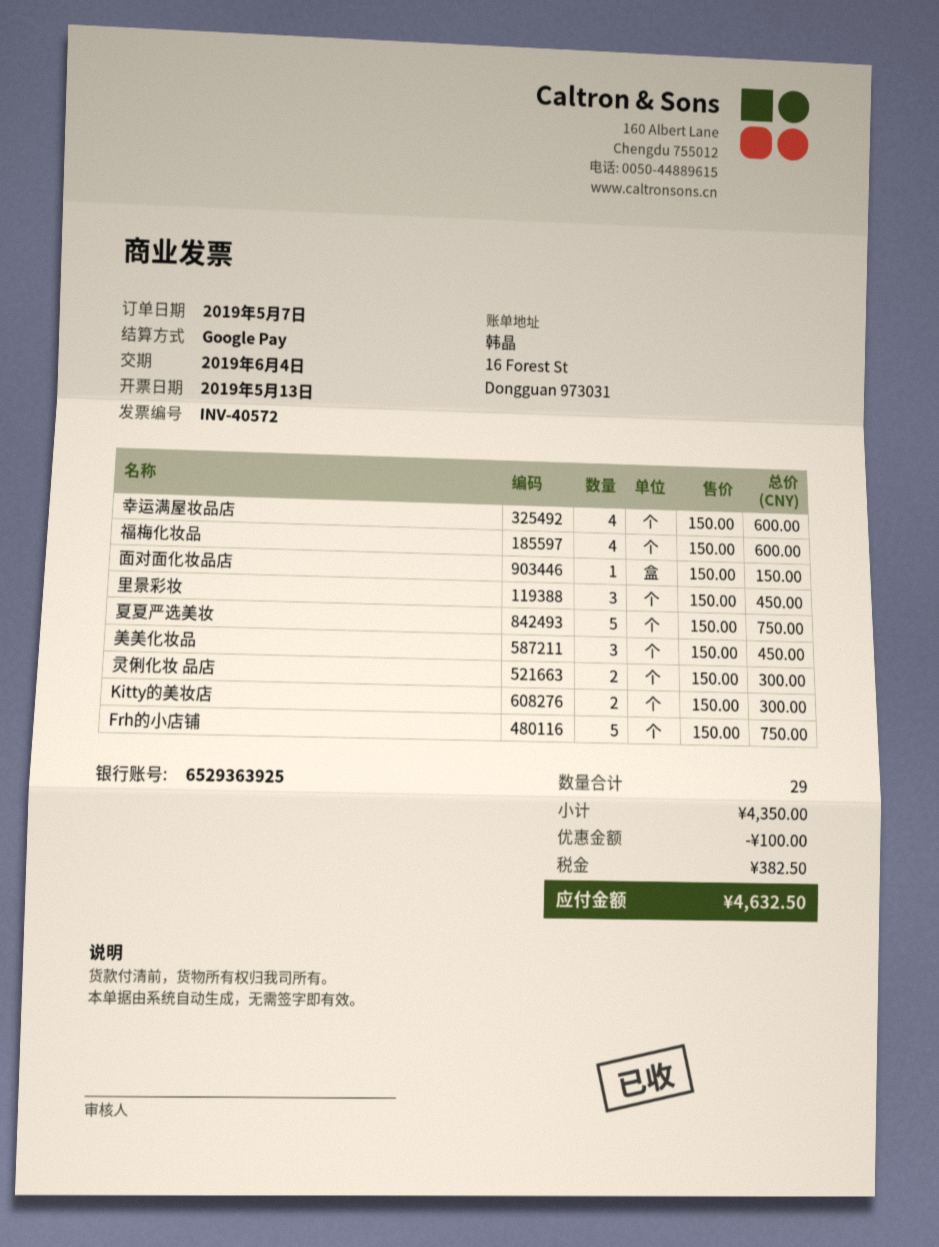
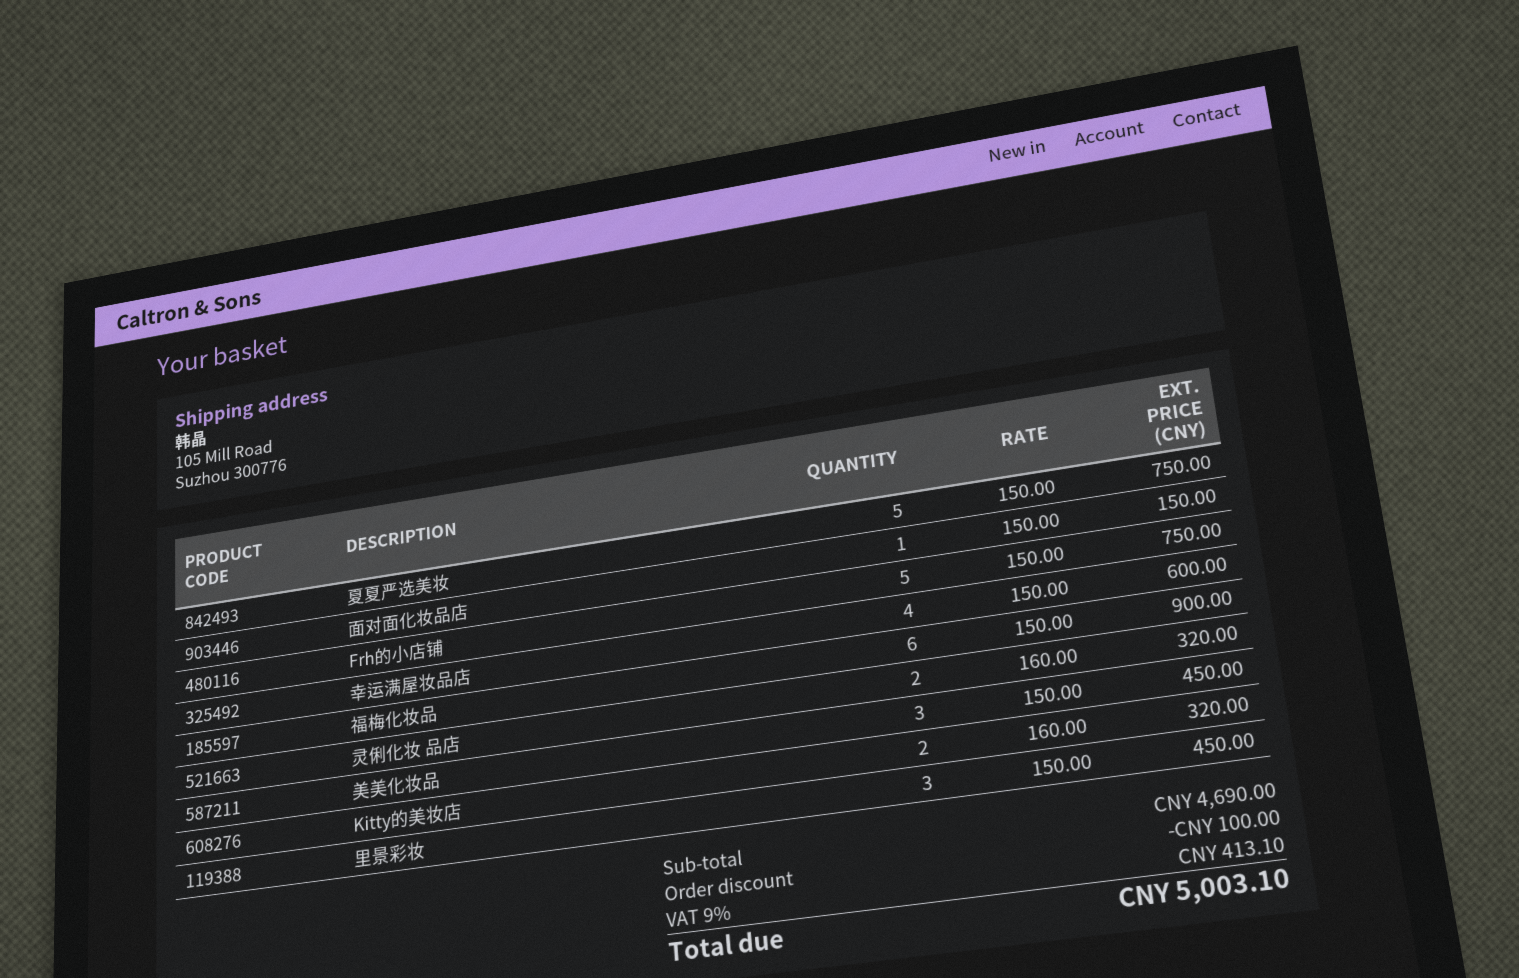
福梅化妆品: 4 x 150.00 = 600.00 -> 6 x 150.00 = 900.00
灵俐化妆 品店: 2 x 150.00 = 300.00 -> 2 x 160.00 = 320.00
Kitty的美妆店: 2 x 150.00 = 300.00 -> 2 x 160.00 = 320.00
subtotal: 4350.00 -> 4690.00
tax: 382.50 -> 413.10
total: 4632.50 -> 5003.10

